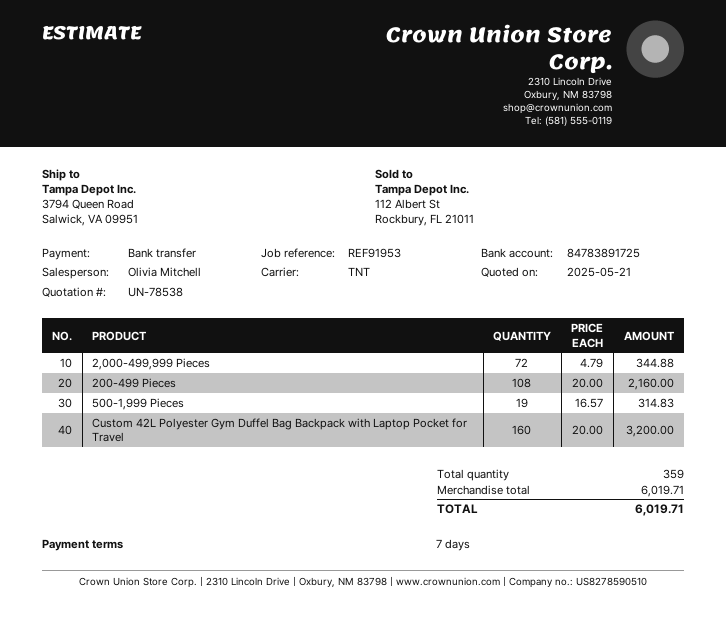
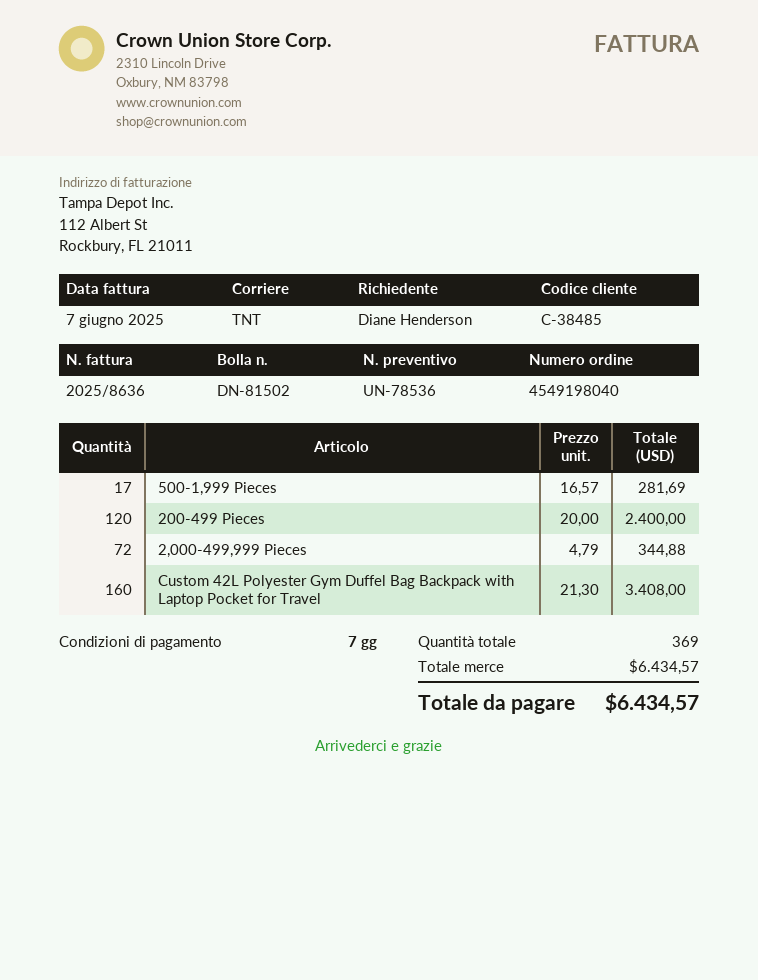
quote number: UN-78538 -> UN-78536
200-499 Pieces: 108 x 20.00 = 2160.00 -> 120 x 20.00 = 2400.00
500-1,999 Pieces: 19 x 16.57 = 314.83 -> 17 x 16.57 = 281.69
Custom 42L Polyester Gym Duffel Bag Backpack with Laptop Pocket for Travel: 160 x 20.00 = 3200.00 -> 160 x 21.30 = 3408.00
total quantity: 359 -> 369
subtotal: 6019.71 -> 6434.57
total: 6019.71 -> 6434.57

